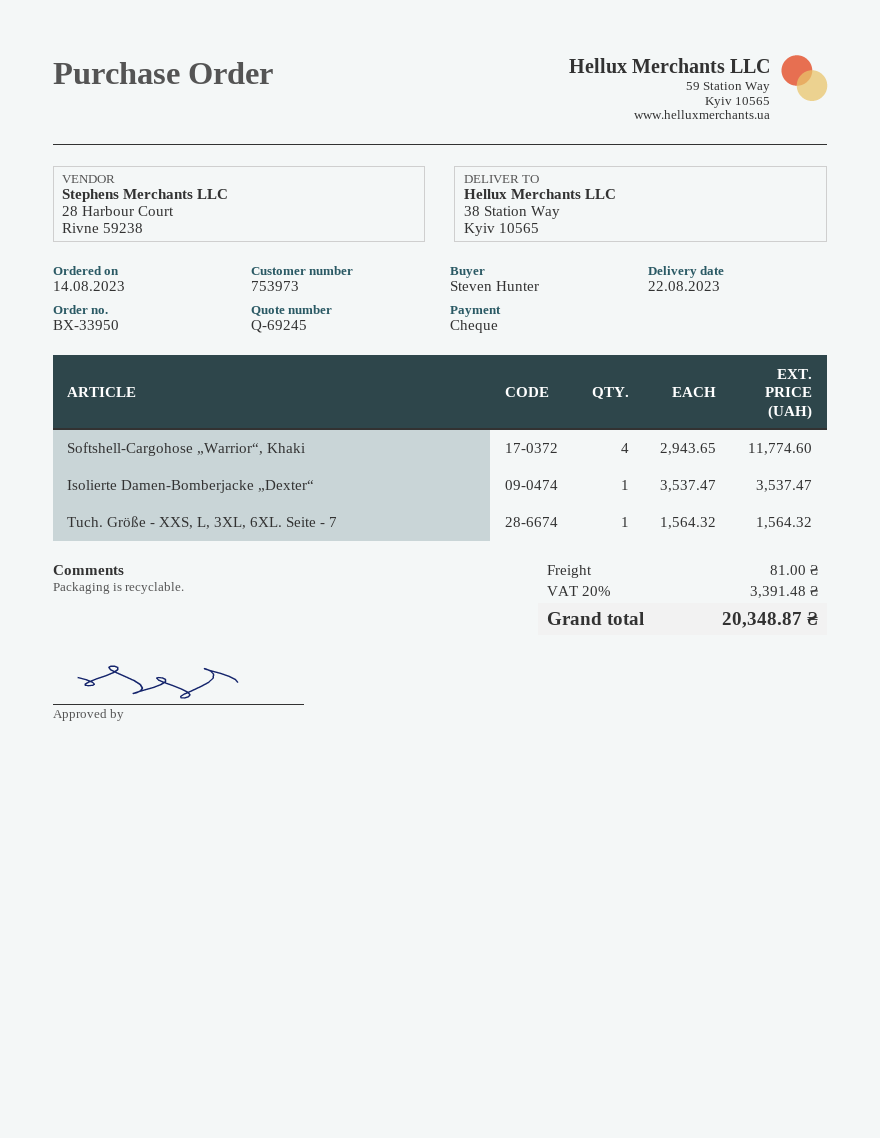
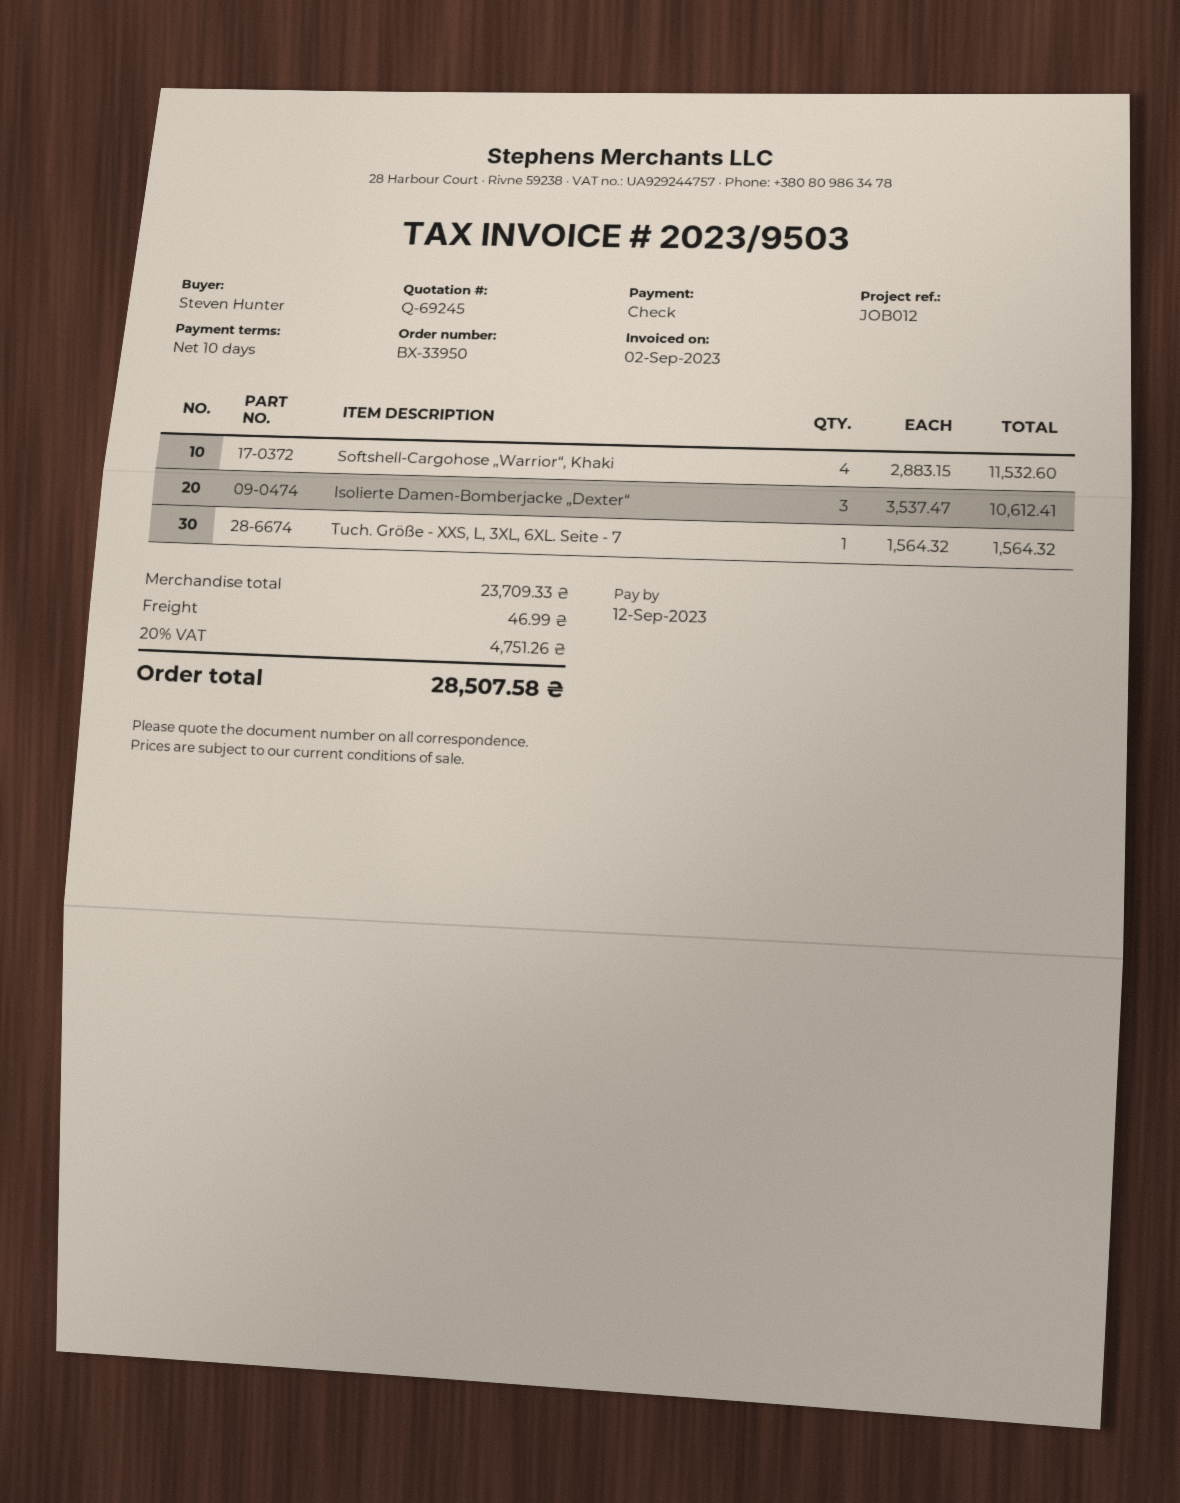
Softshell-Cargohose „Warrior“, Khaki: 4 x 2943.65 = 11774.60 -> 4 x 2883.15 = 11532.60
Isolierte Damen-Bomberjacke „Dexter“: 1 x 3537.47 = 3537.47 -> 3 x 3537.47 = 10612.41
shipping: 81.00 -> 46.99
tax: 20% = 3391.48 -> 20% = 4751.26
total: 20348.87 -> 28507.58

